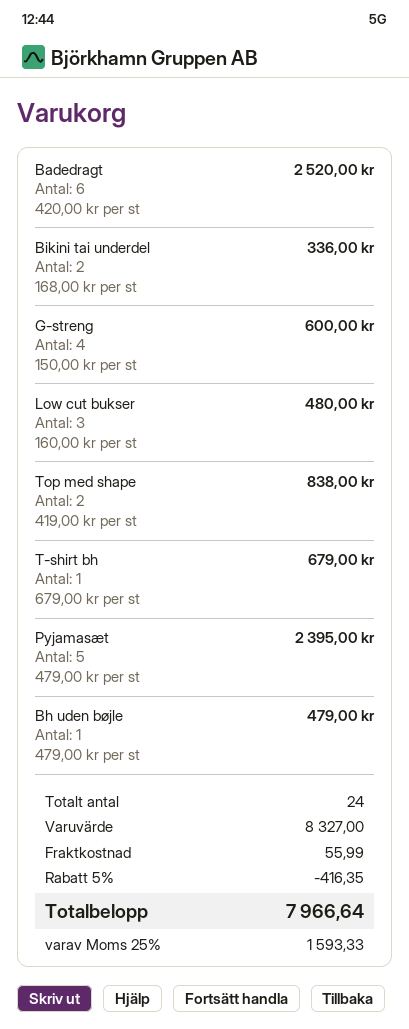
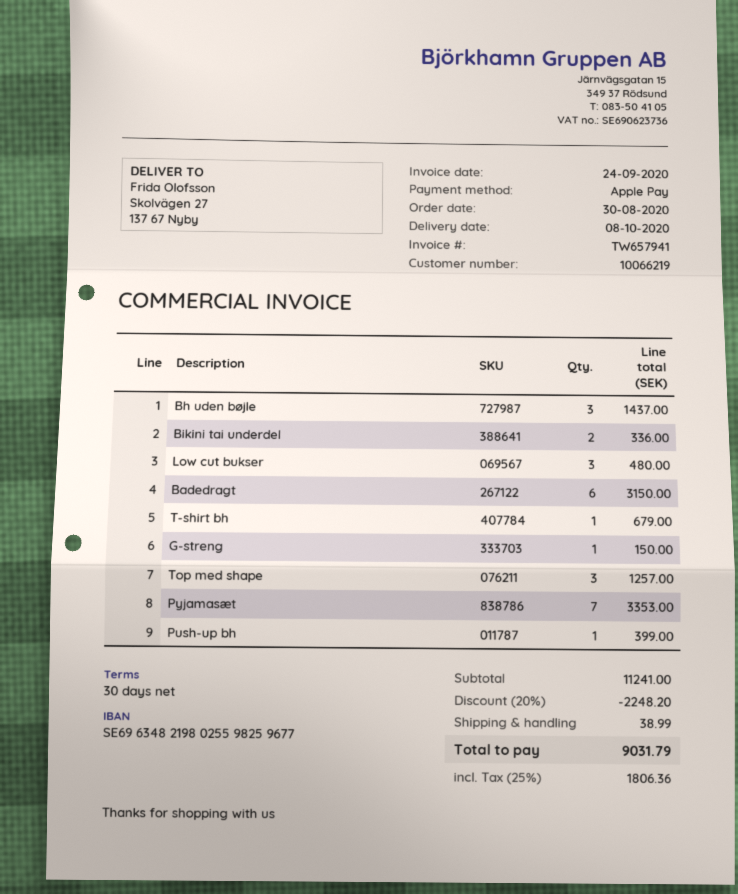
Badedragt: 6 for 2520.00 -> 6 for 3150.00
G-streng: 4 for 600.00 -> 1 for 150.00
Top med shape: 2 for 838.00 -> 3 for 1257.00
Pyjamasæt: 5 for 2395.00 -> 7 for 3353.00
Bh uden bøjle: 1 for 479.00 -> 3 for 1437.00
Push-up bh: none -> 1 for 399.00
subtotal: 8327.00 -> 11241.00
discount: 5% = 416.35 -> 20% = 2248.20
shipping: 55.99 -> 38.99
tax: 25% = 1593.33 -> 25% = 1806.36
total: 7966.64 -> 9031.79

